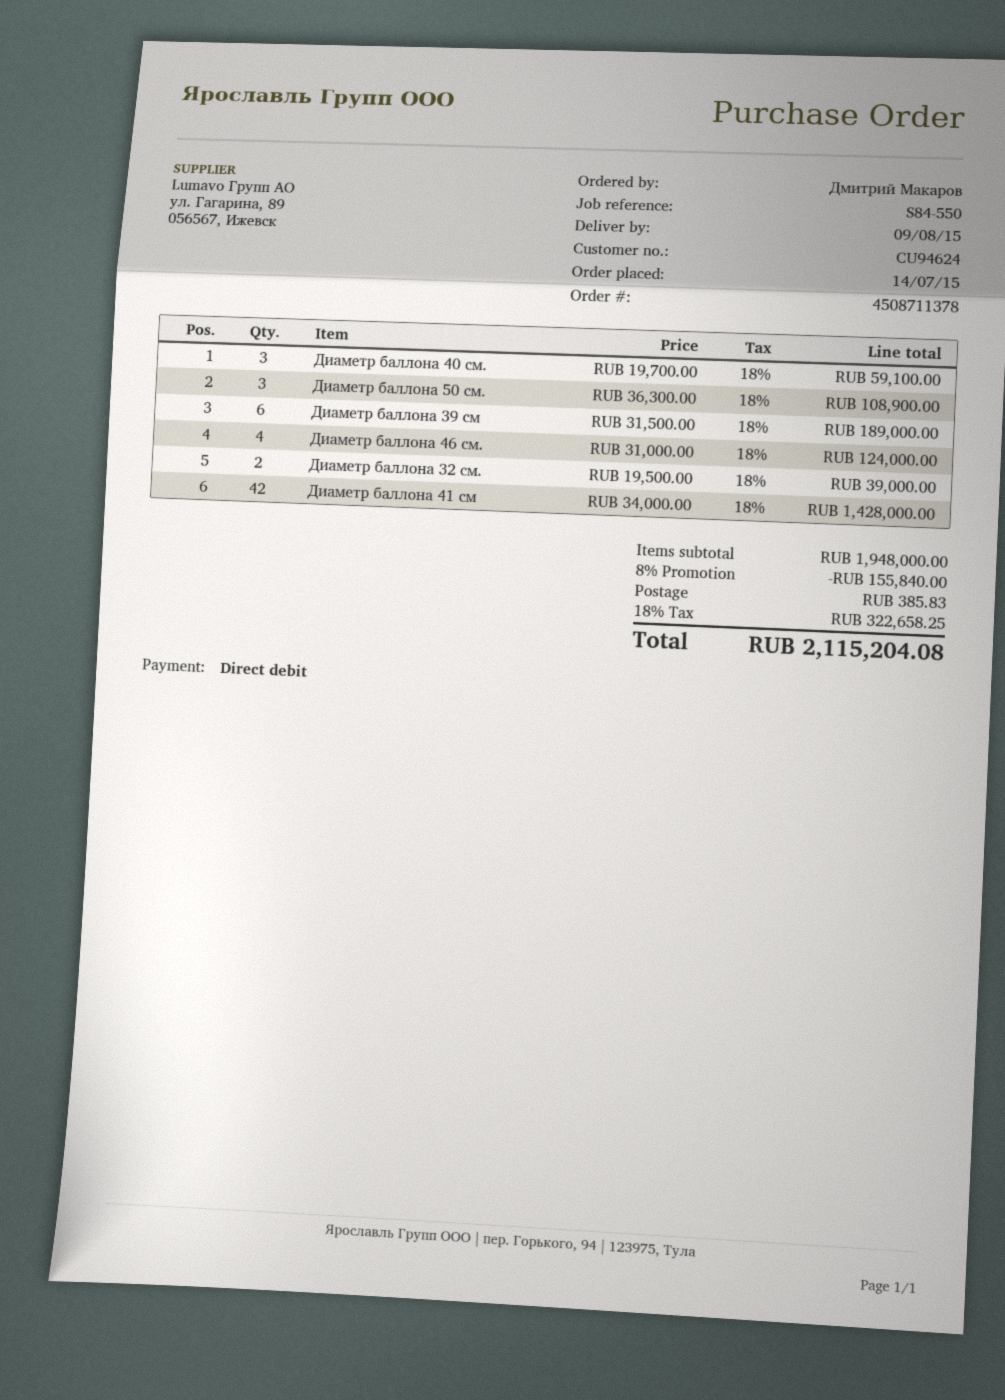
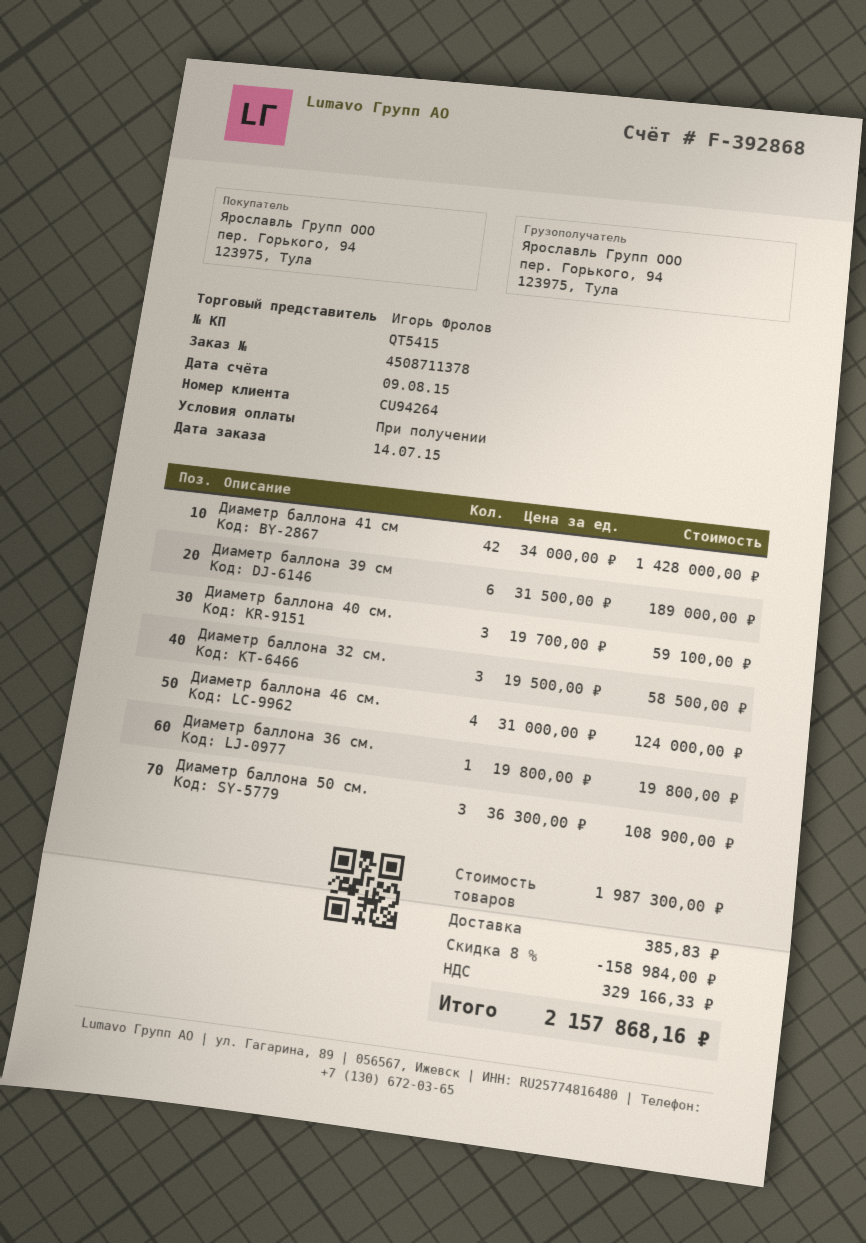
customer number: CU94624 -> CU94264
Диаметр баллона 32 см.: 2 x 19500.00 = 39000.00 -> 3 x 19500.00 = 58500.00
Диаметр баллона 36 см.: none -> 1 x 19800.00 = 19800.00
subtotal: 1948000.00 -> 1987300.00
discount: 8% = 155840.00 -> 8% = 158984.00
tax: 322658.25 -> 329166.33
total: 2115204.08 -> 2157868.16

